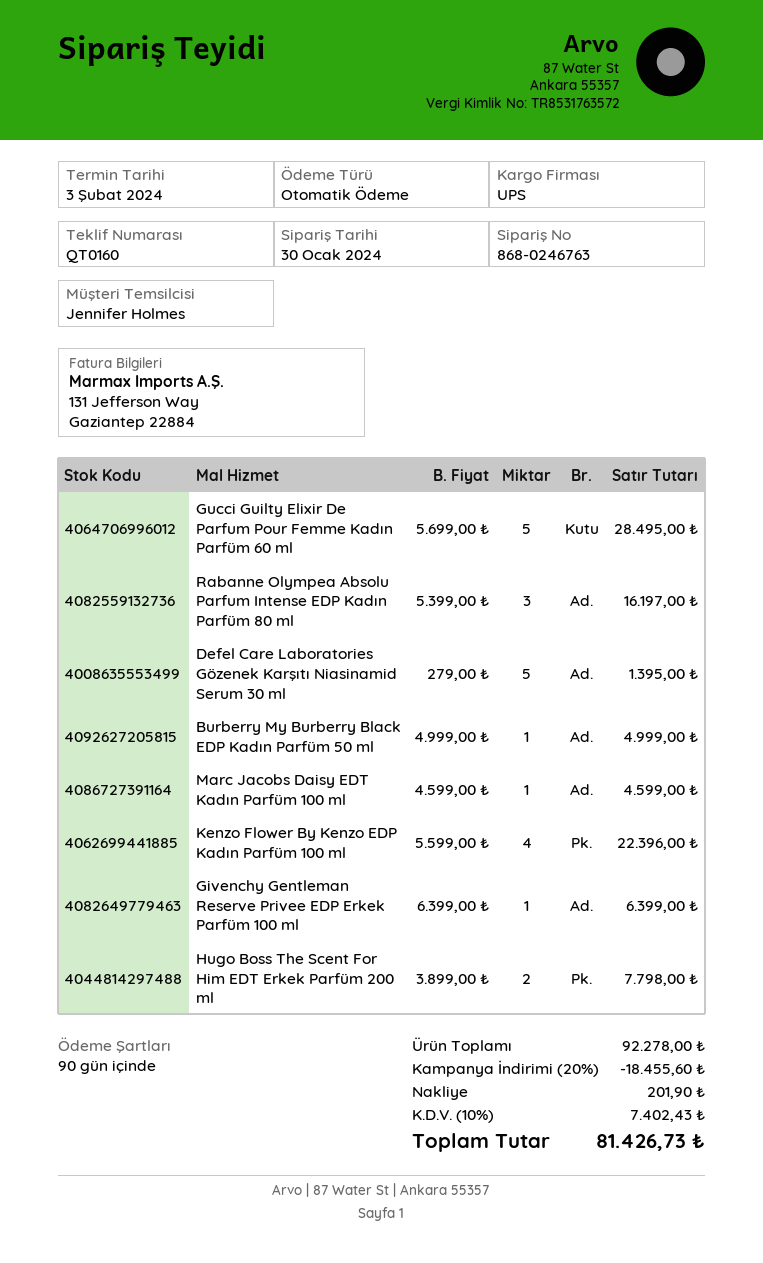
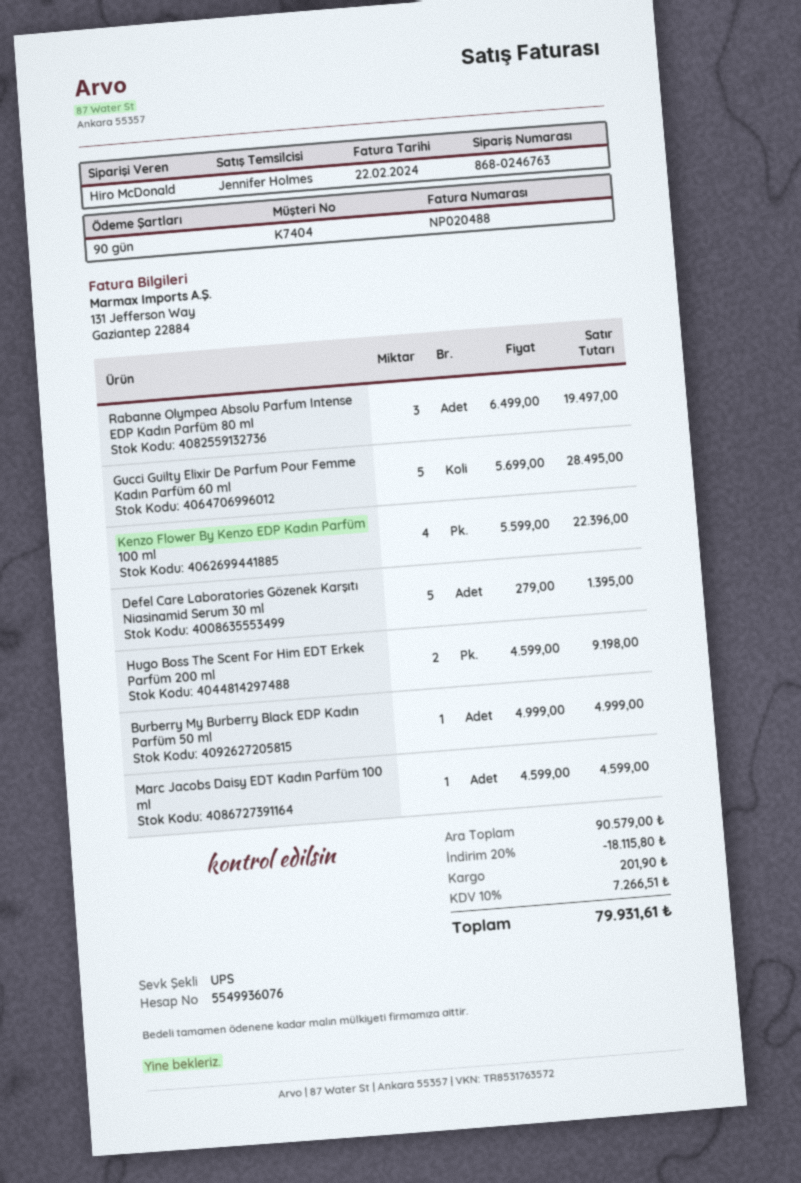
Rabanne Olympea Absolu Parfum Intense EDP Kadın Parfüm 80 ml: 3 x 5399.00 = 16197.00 -> 3 x 6499.00 = 19497.00
Givenchy Gentleman Reserve Privee EDP Erkek Parfüm 100 ml: 1 x 6399.00 = 6399.00 -> none
Hugo Boss The Scent For Him EDT Erkek Parfüm 200 ml: 2 x 3899.00 = 7798.00 -> 2 x 4599.00 = 9198.00
subtotal: 92278.00 -> 90579.00
discount: 20% = 18455.60 -> 20% = 18115.80
tax: 10% = 7402.43 -> 10% = 7266.51
total: 81426.73 -> 79931.61

